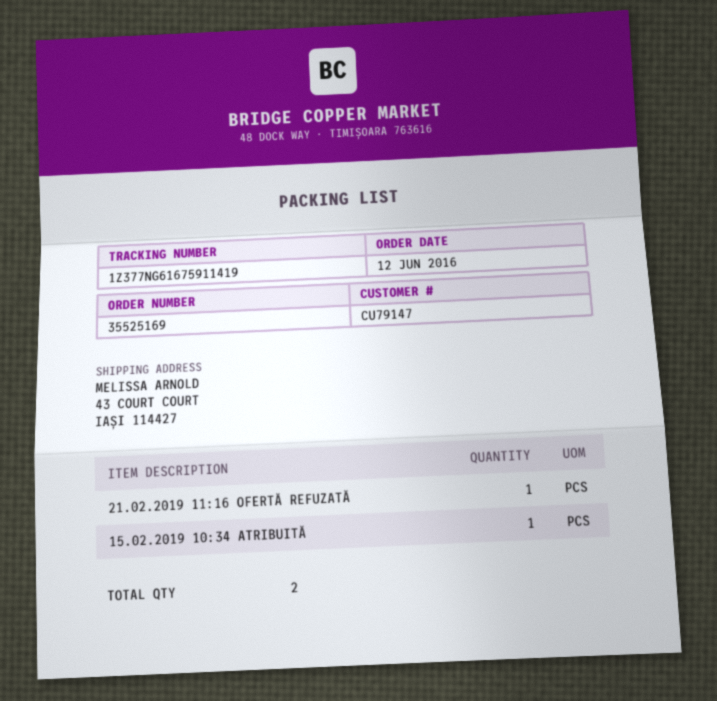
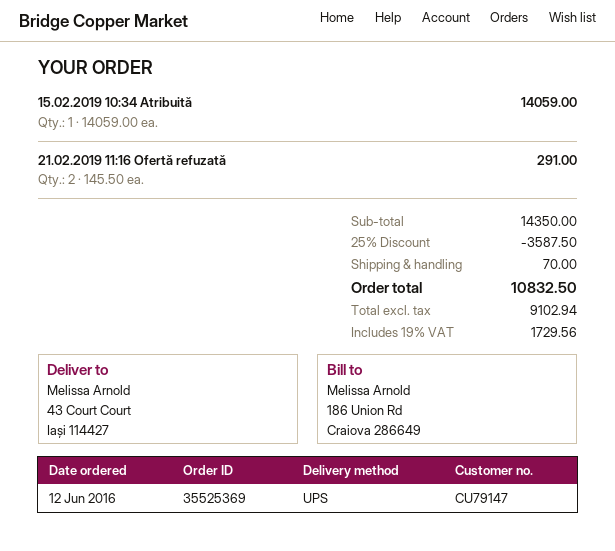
order number: 35525169 -> 35525369
21.02.2019 11:16 OFERTĂ REFUZATĂ: 1 -> 2

